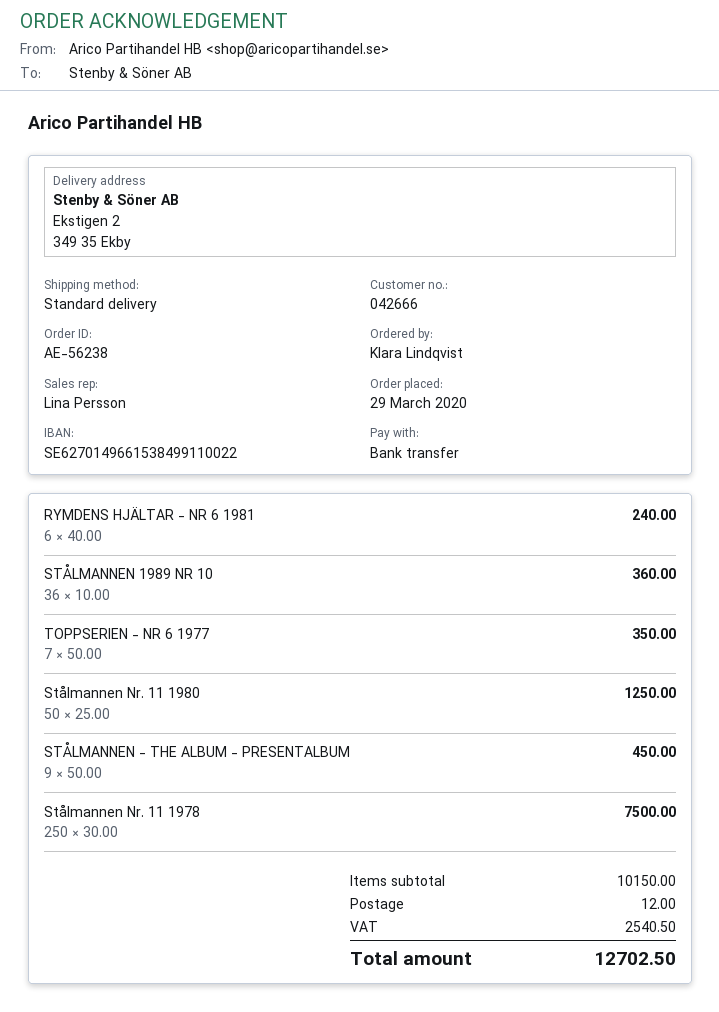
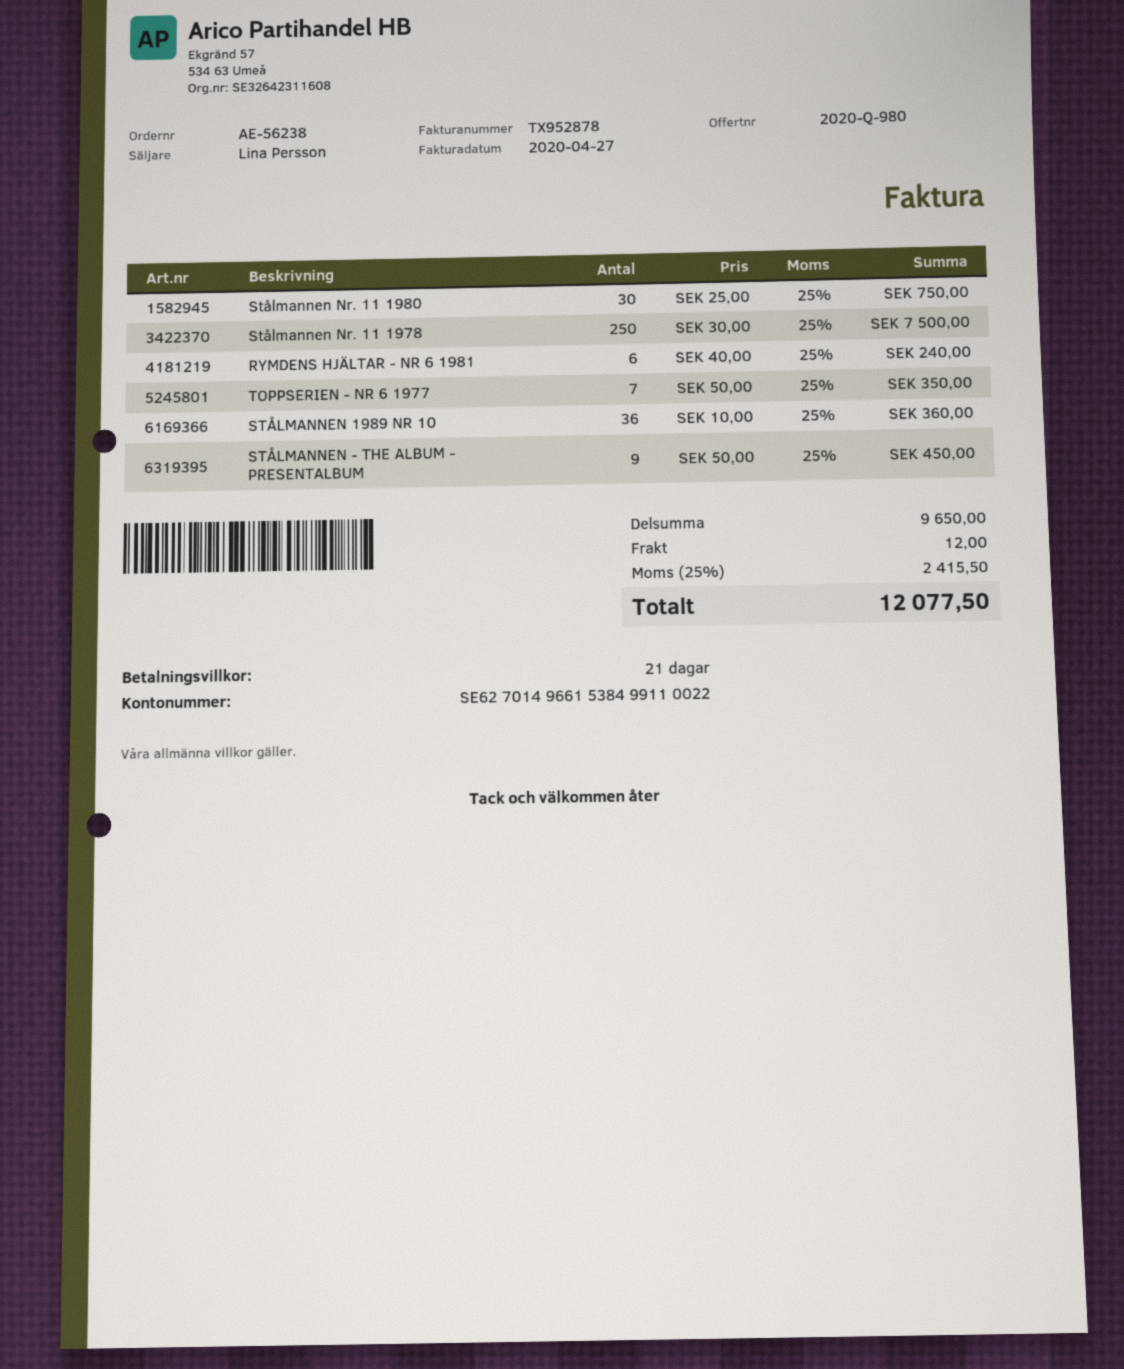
Stålmannen Nr. 11 1980: 50 x 25.00 = 1250.00 -> 30 x 25.00 = 750.00
subtotal: 10150.00 -> 9650.00
tax: 2540.50 -> 2415.50
total: 12702.50 -> 12077.50

